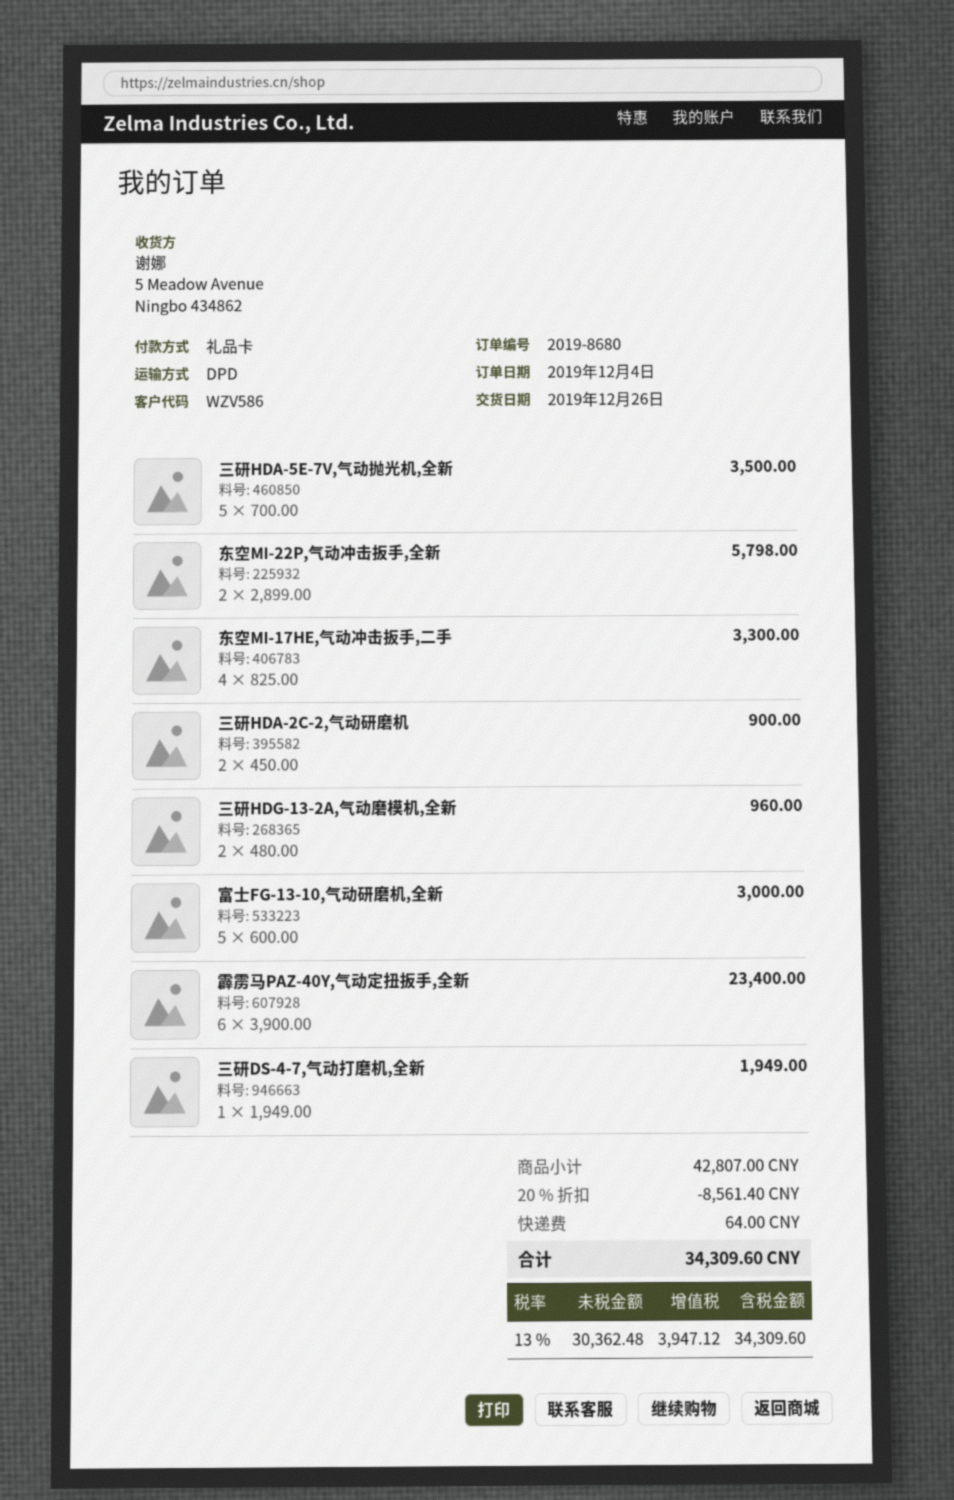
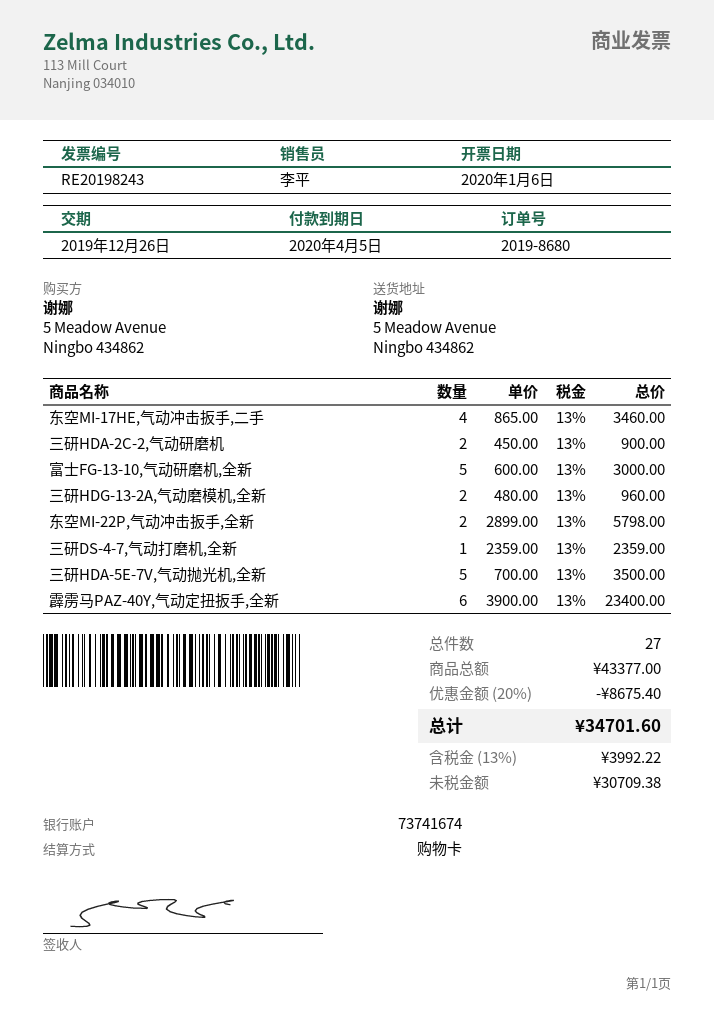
东空MI-17HE,气动冲击扳手,二手: 4 x 825.00 = 3300.00 -> 4 x 865.00 = 3460.00
三研DS-4-7,气动打磨机,全新: 1 x 1949.00 = 1949.00 -> 1 x 2359.00 = 2359.00
subtotal: 42807.00 -> 43377.00
discount: 20% = 8561.40 -> 20% = 8675.40
shipping: 64.00 -> none
net: 30362.48 -> 30709.38
tax: 13% = 3947.12 -> 13% = 3992.22
total: 34309.60 -> 34701.60

